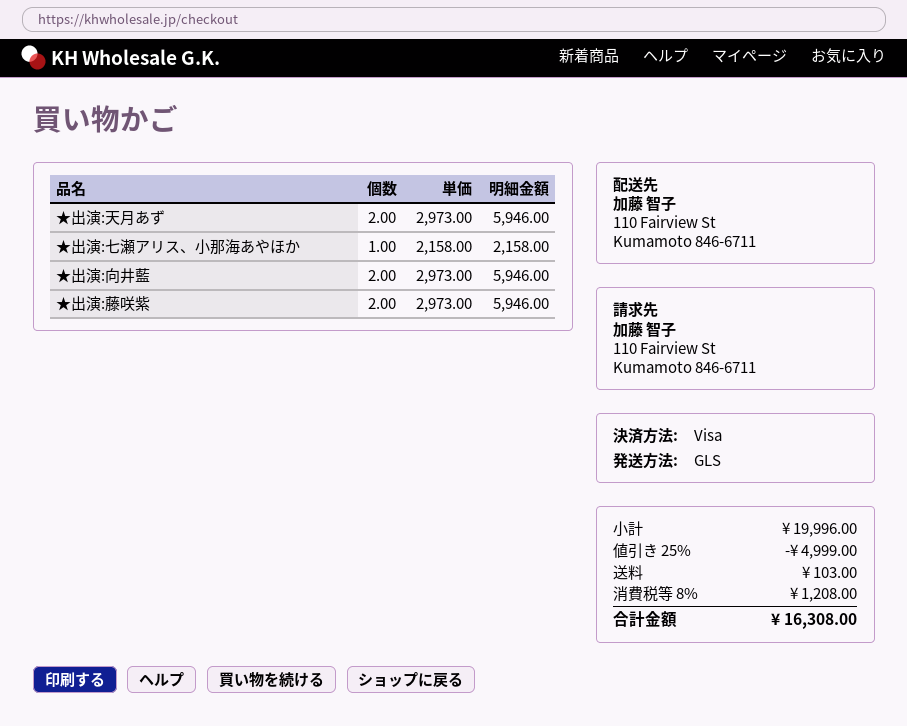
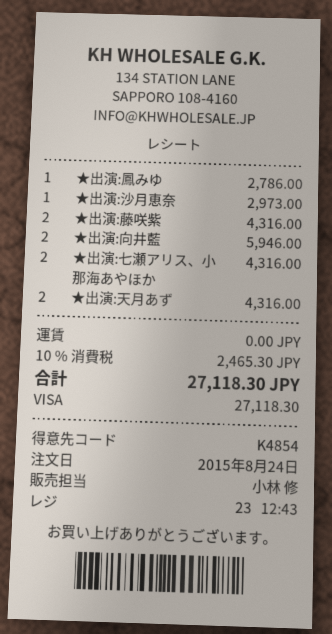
★出演:天月あず: 2 for 5946.00 -> 2 for 4316.00
★出演:七瀬アリス、小那海あやほか: 1 for 2158.00 -> 2 for 4316.00
★出演:藤咲紫: 2 for 5946.00 -> 2 for 4316.00
★出演:鳳みゆ: none -> 1 for 2786.00
★出演:沙月恵奈: none -> 1 for 2973.00
discount: 25% = 4999.00 -> none
shipping: 103.00 -> 0.00
tax: 8% = 1208.00 -> 10% = 2465.30
total: 16308.00 -> 27118.30

